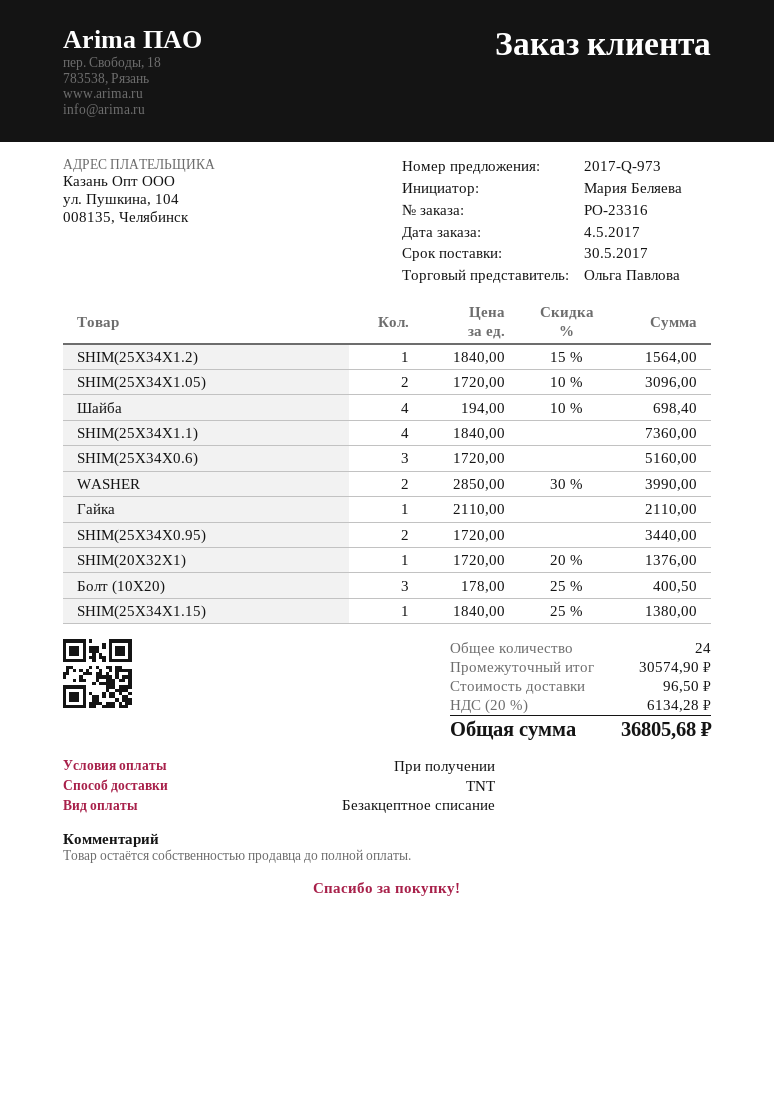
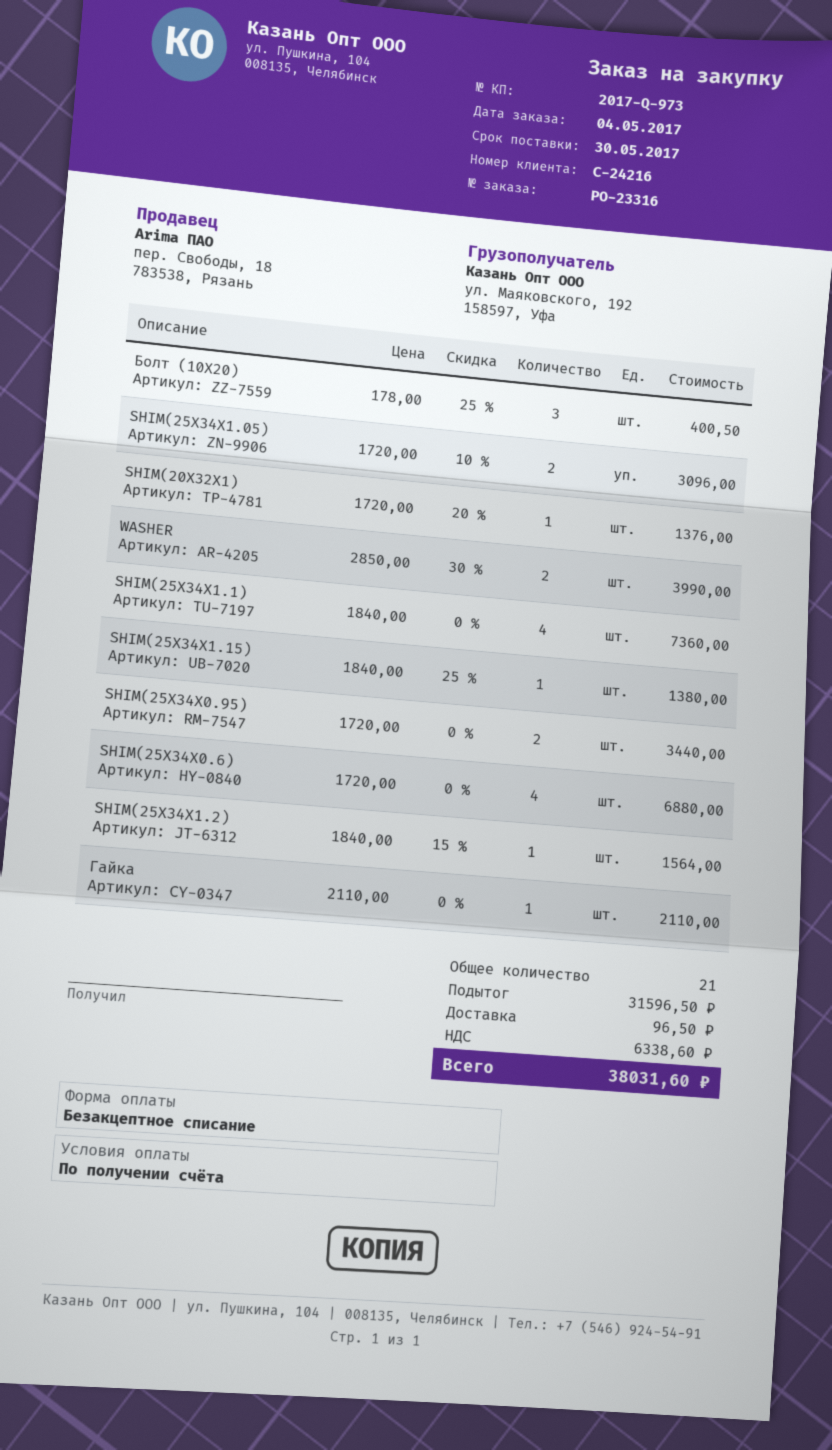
Шайба: 4 x 194.00 - 10% = 698.40 -> none
SHIM(25X34X0.6): 3 x 1720.00 = 5160.00 -> 4 x 1720.00 = 6880.00
total quantity: 24 -> 21
subtotal: 30574.90 -> 31596.50
tax: 6134.28 -> 6338.60
total: 36805.68 -> 38031.60

